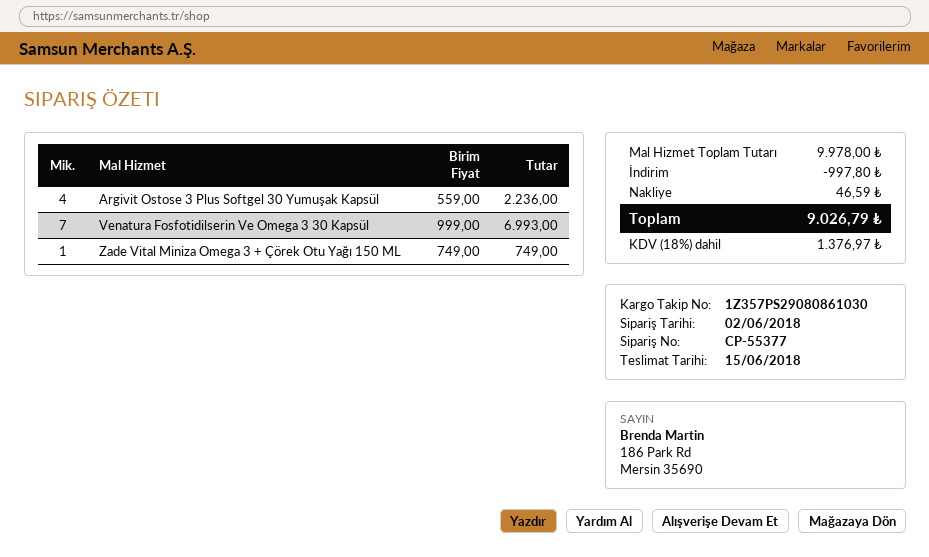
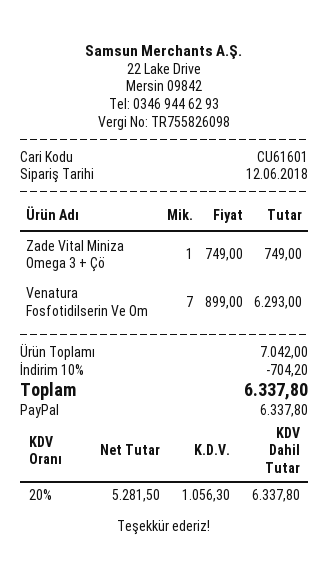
order date: 2018-06-02 -> 2018-06-12
Argivit Ostose 3 Plus Softgel 30 Yumuşak Kapsül: 4 x 559.00 = 2236.00 -> none
Venatura Fosfotidilserin Ve Omega 3 30 Kapsül: 7 x 999.00 = 6993.00 -> 7 x 899.00 = 6293.00
subtotal: 9978.00 -> 7042.00
discount: 997.80 -> 704.20
shipping: 46.59 -> none
tax: 18% = 1376.97 -> 20% = 1056.30
total: 9026.79 -> 6337.80

